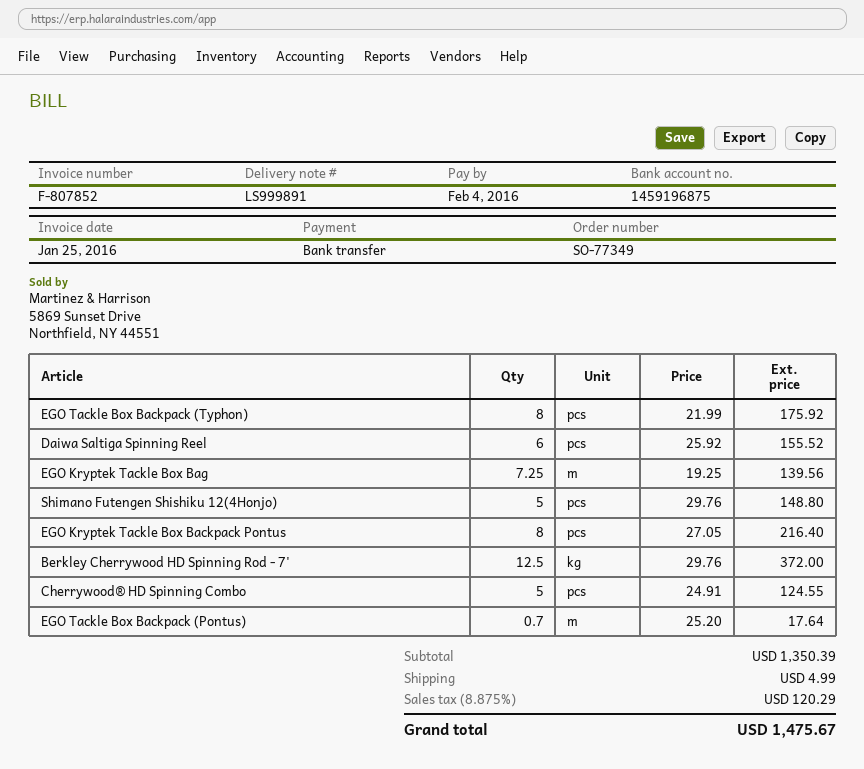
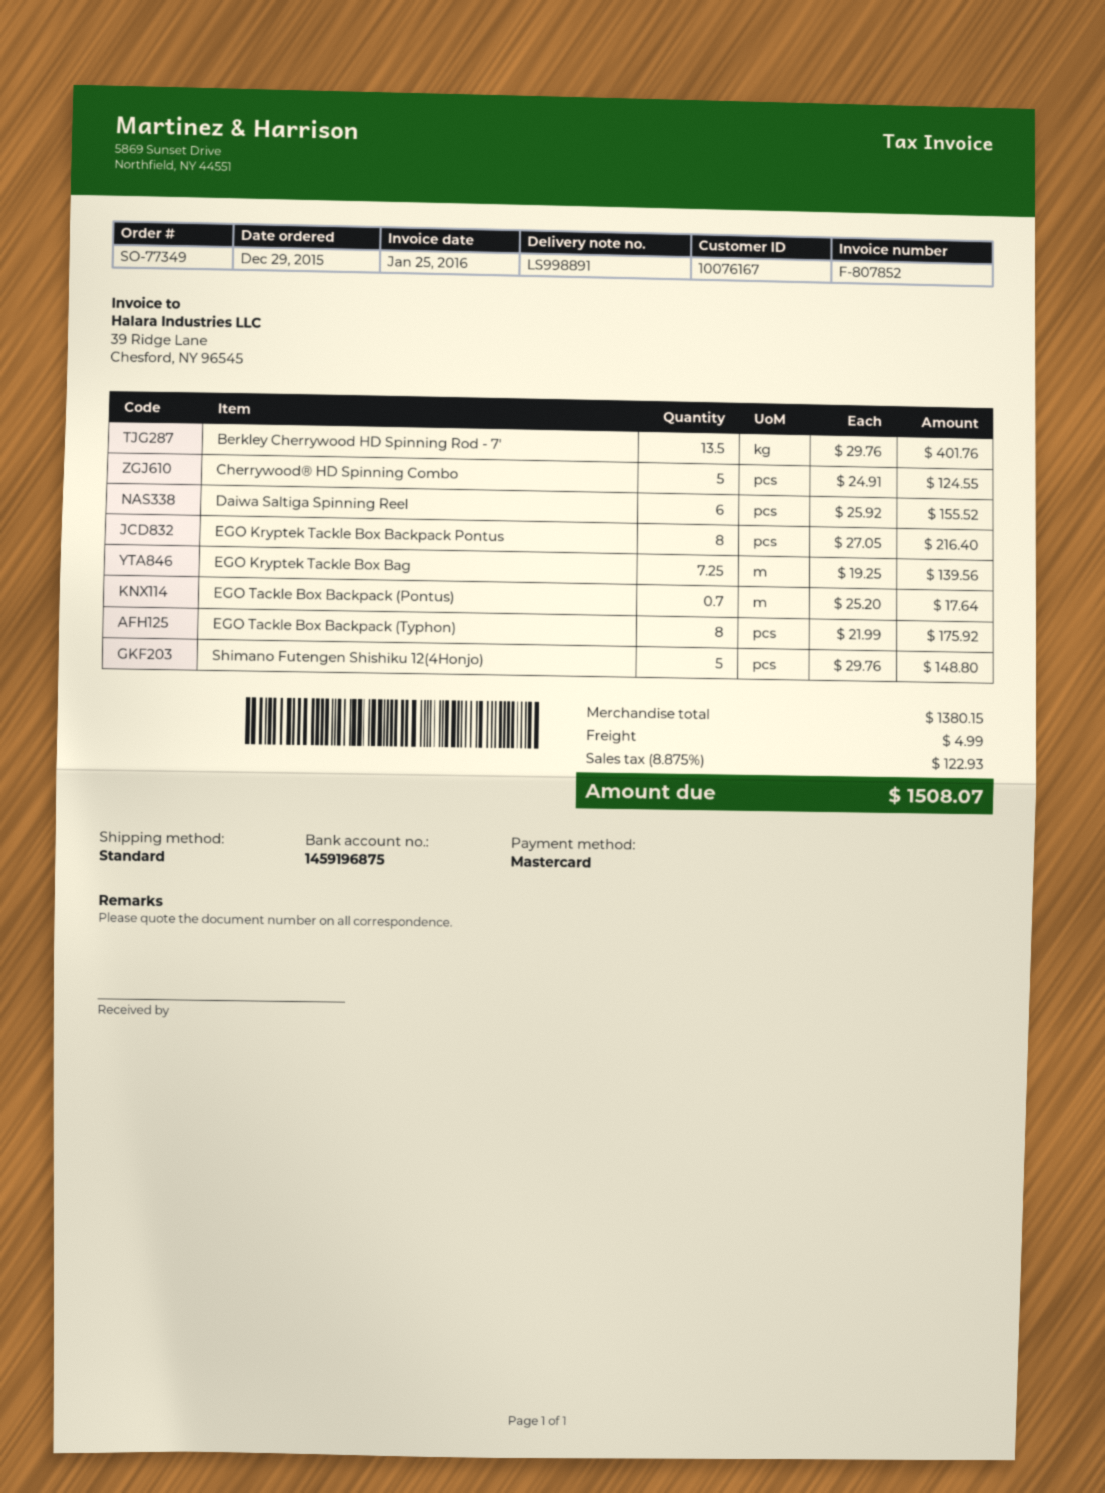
delivery note number: LS999891 -> LS998891
payment method: bank transfer -> Mastercard
Berkley Cherrywood HD Spinning Rod - 7': 12.5 x 29.76 = 372.00 -> 13.5 x 29.76 = 401.76
subtotal: 1350.39 -> 1380.15
tax: 8.875% = 120.29 -> 8.875% = 122.93
total: 1475.67 -> 1508.07

